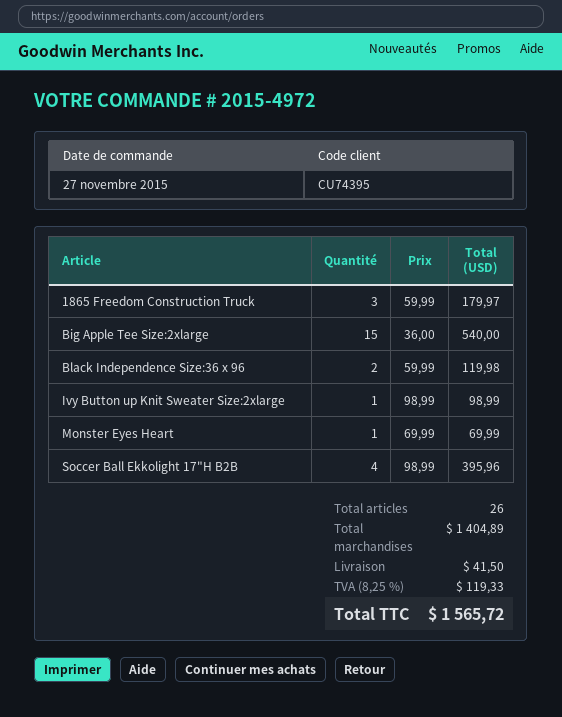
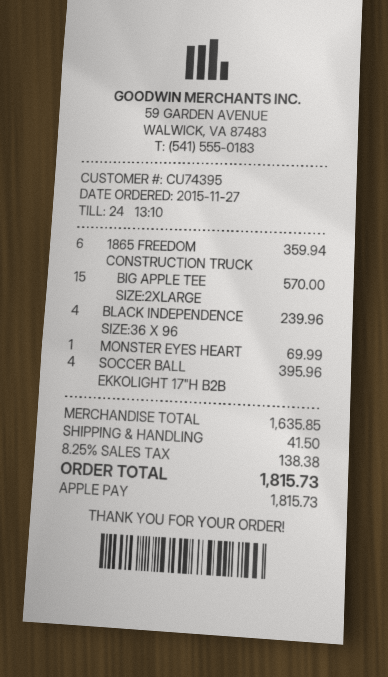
1865 Freedom Construction Truck: 3 for 179.97 -> 6 for 359.94
Big Apple Tee Size:2xlarge: 15 for 540.00 -> 15 for 570.00
Black Independence Size:36 x 96: 2 for 119.98 -> 4 for 239.96
Ivy Button up Knit Sweater Size:2xlarge: 1 for 98.99 -> none
subtotal: 1404.89 -> 1635.85
tax: 8.25% = 119.33 -> 8.25% = 138.38
total: 1565.72 -> 1815.73

